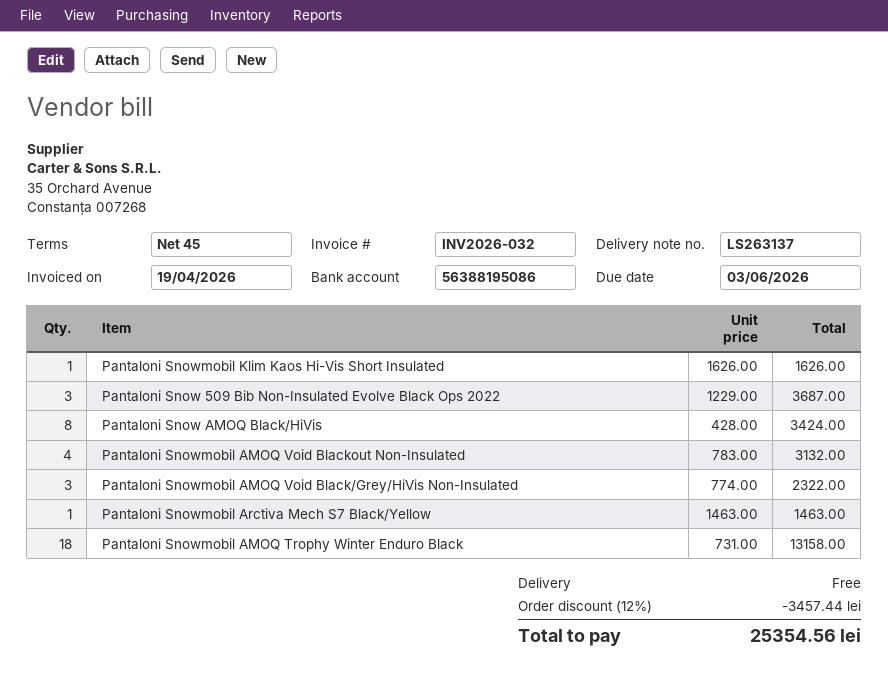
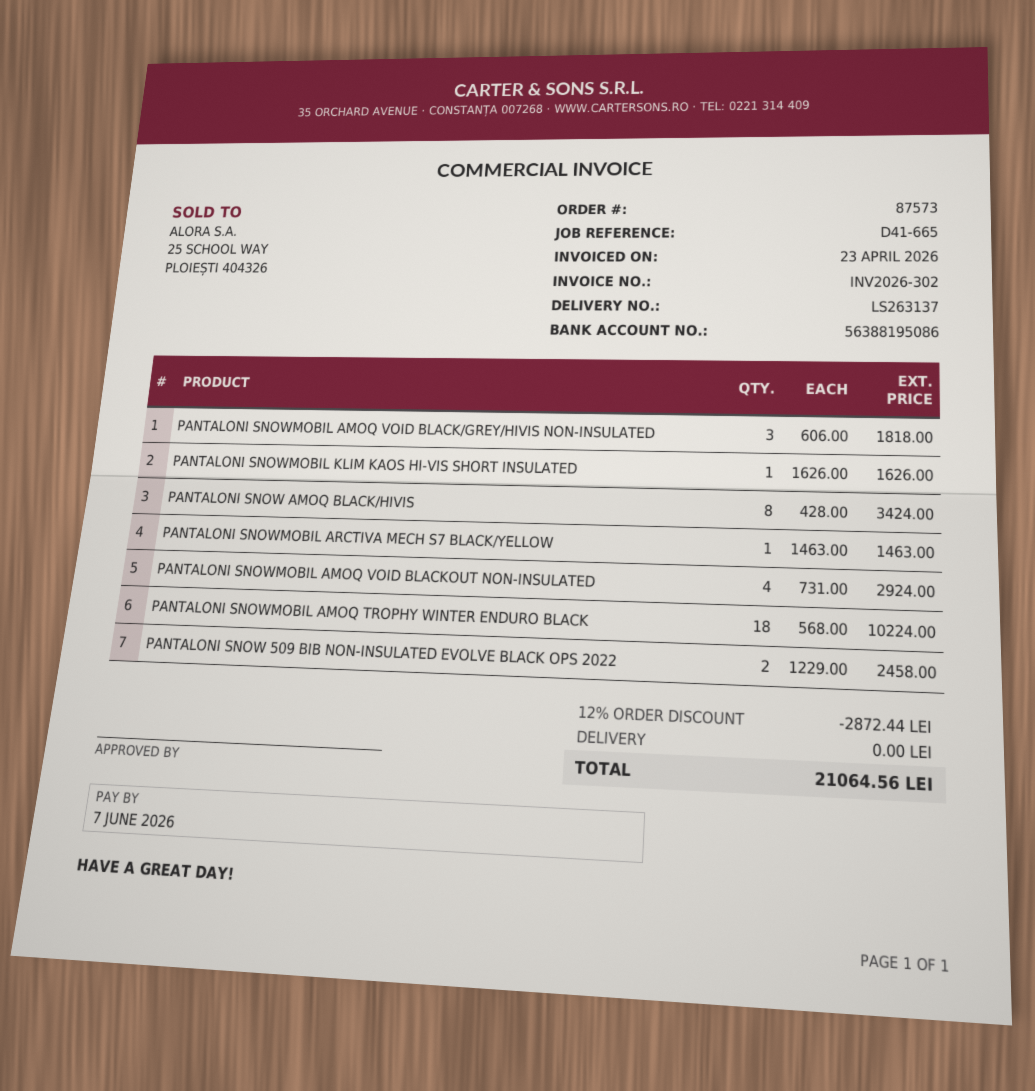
invoice number: INV2026-032 -> INV2026-302
invoice date: 2026-04-19 -> 2026-04-23
due date: 2026-06-03 -> 2026-06-07
Pantaloni Snow 509 Bib Non-Insulated Evolve Black Ops 2022: 3 x 1229.00 = 3687.00 -> 2 x 1229.00 = 2458.00
Pantaloni Snowmobil AMOQ Void Blackout Non-Insulated: 4 x 783.00 = 3132.00 -> 4 x 731.00 = 2924.00
Pantaloni Snowmobil AMOQ Void Black/Grey/HiVis Non-Insulated: 3 x 774.00 = 2322.00 -> 3 x 606.00 = 1818.00
Pantaloni Snowmobil AMOQ Trophy Winter Enduro Black: 18 x 731.00 = 13158.00 -> 18 x 568.00 = 10224.00
discount: 12% = 3457.44 -> 12% = 2872.44
total: 25354.56 -> 21064.56

